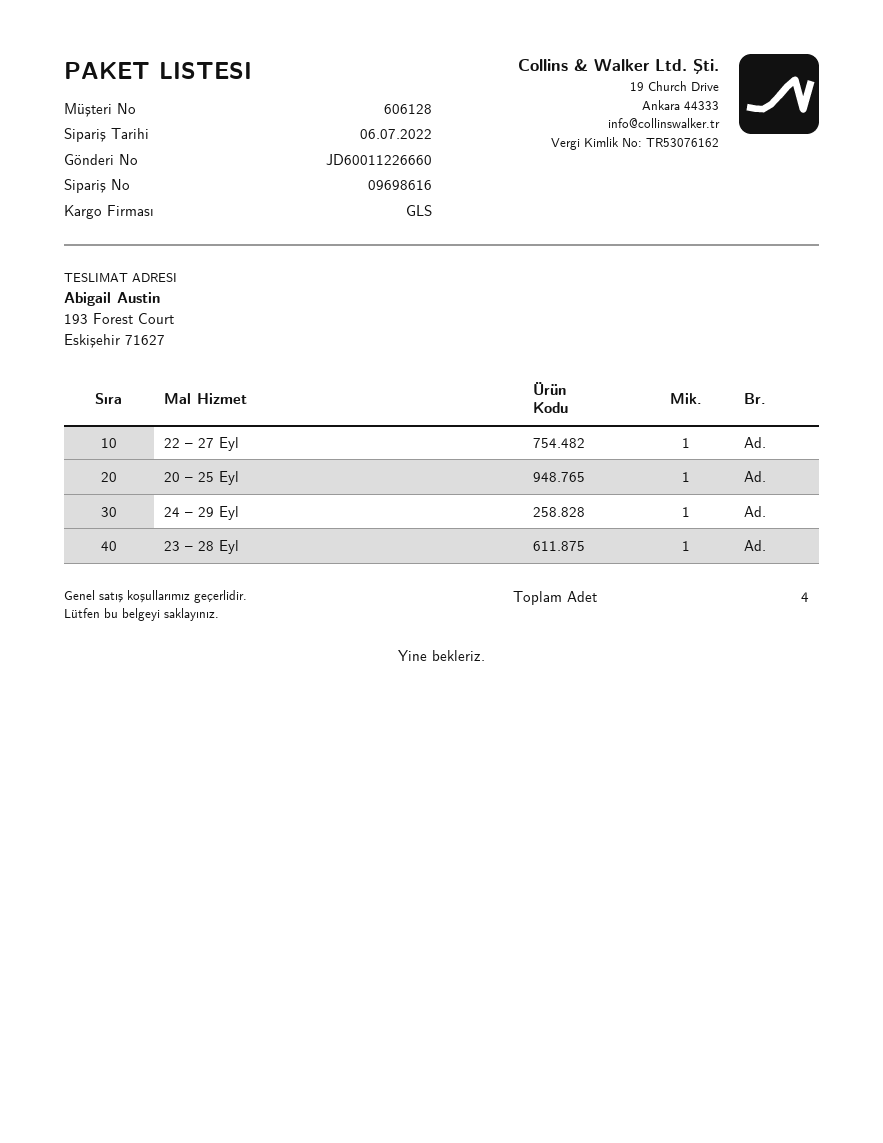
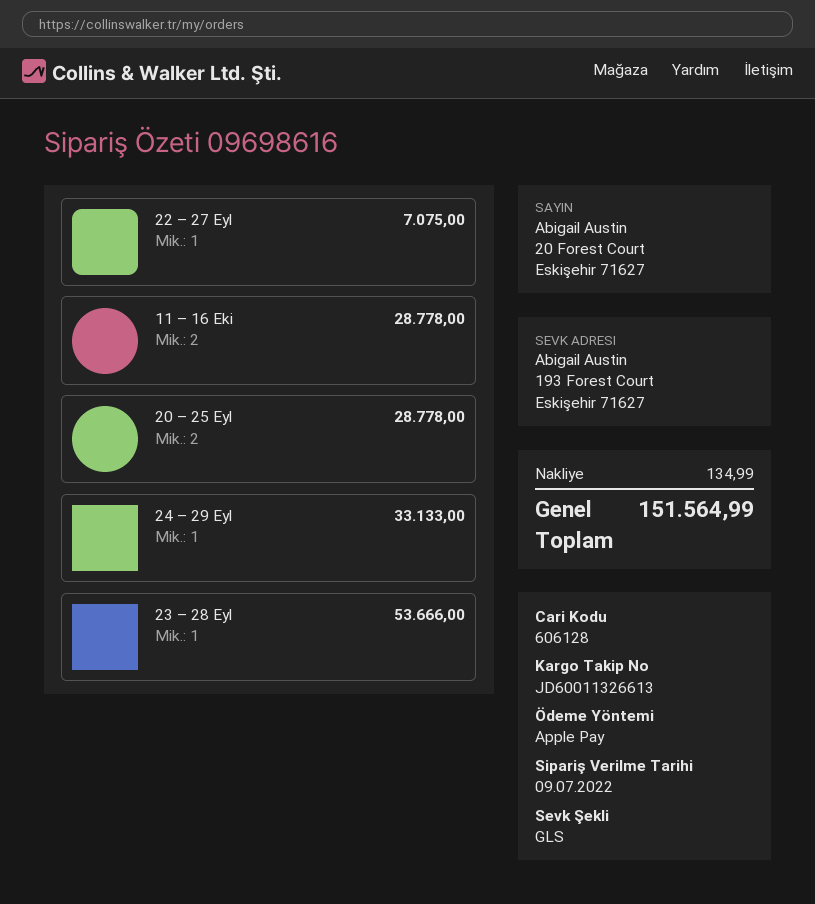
order date: 2022-07-06 -> 2022-07-09
tracking number: JD60011226660 -> JD60011326613
20 – 25 Eyl: 1 -> 2
11 – 16 Eki: none -> 2

